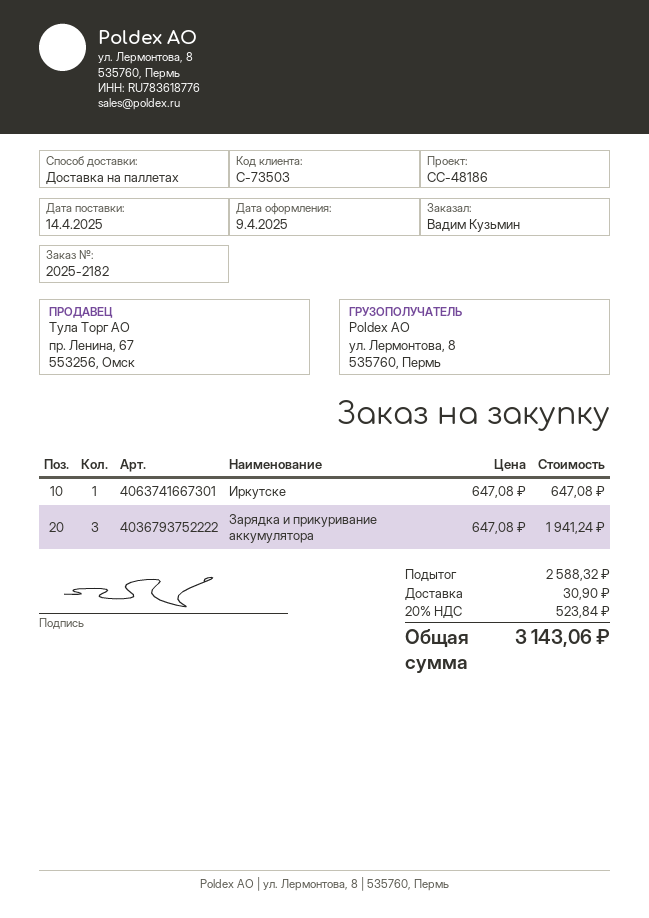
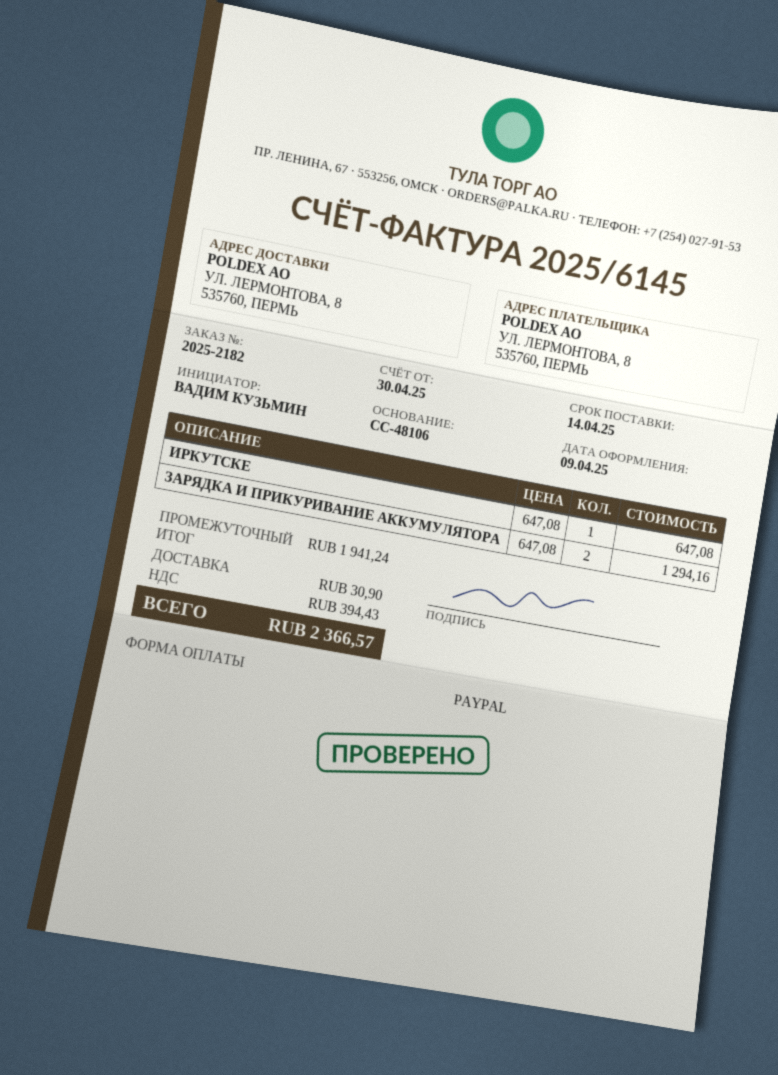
reference: CC-48186 -> CC-48106
Зарядка и прикуривание аккумулятора: 3 x 647.08 = 1941.24 -> 2 x 647.08 = 1294.16
subtotal: 2588.32 -> 1941.24
tax: 523.84 -> 394.43
total: 3143.06 -> 2366.57

